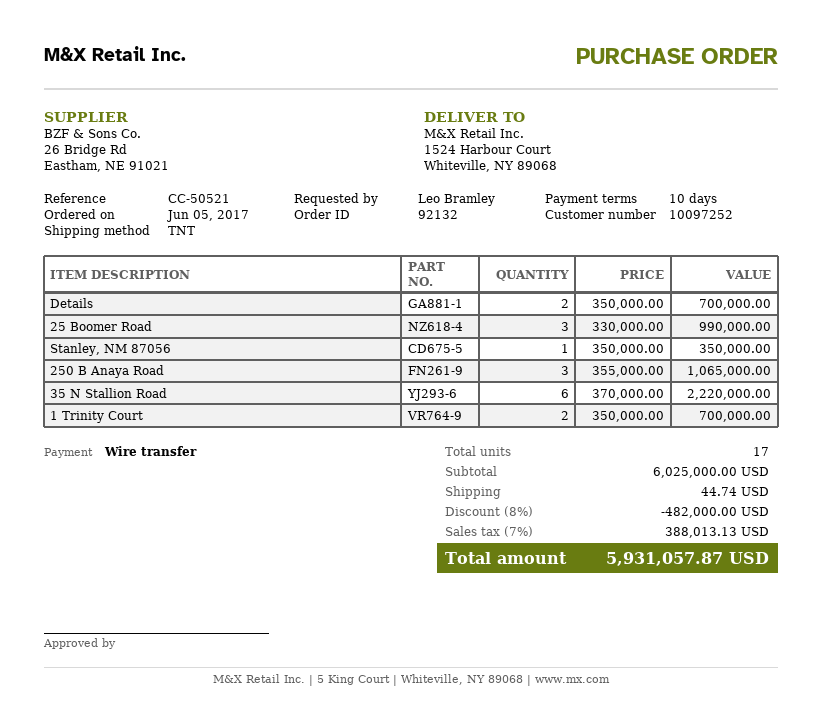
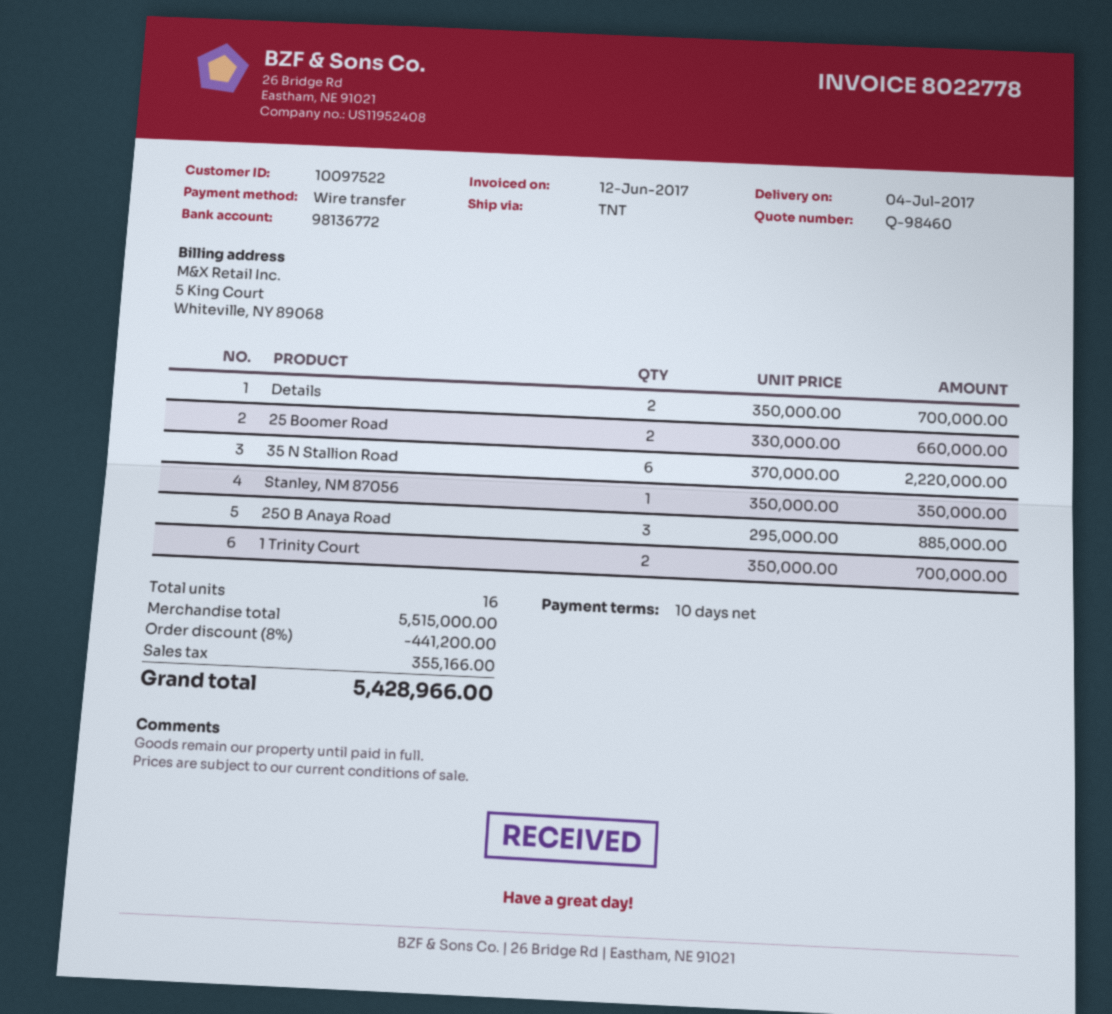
customer number: 10097252 -> 10097522
25 Boomer Road: 3 x 330000.00 = 990000.00 -> 2 x 330000.00 = 660000.00
250 B Anaya Road: 3 x 355000.00 = 1065000.00 -> 3 x 295000.00 = 885000.00
total quantity: 17 -> 16
subtotal: 6025000.00 -> 5515000.00
discount: 8% = 482000.00 -> 8% = 441200.00
shipping: 44.74 -> none
tax: 388013.13 -> 355166.00
total: 5931057.87 -> 5428966.00

